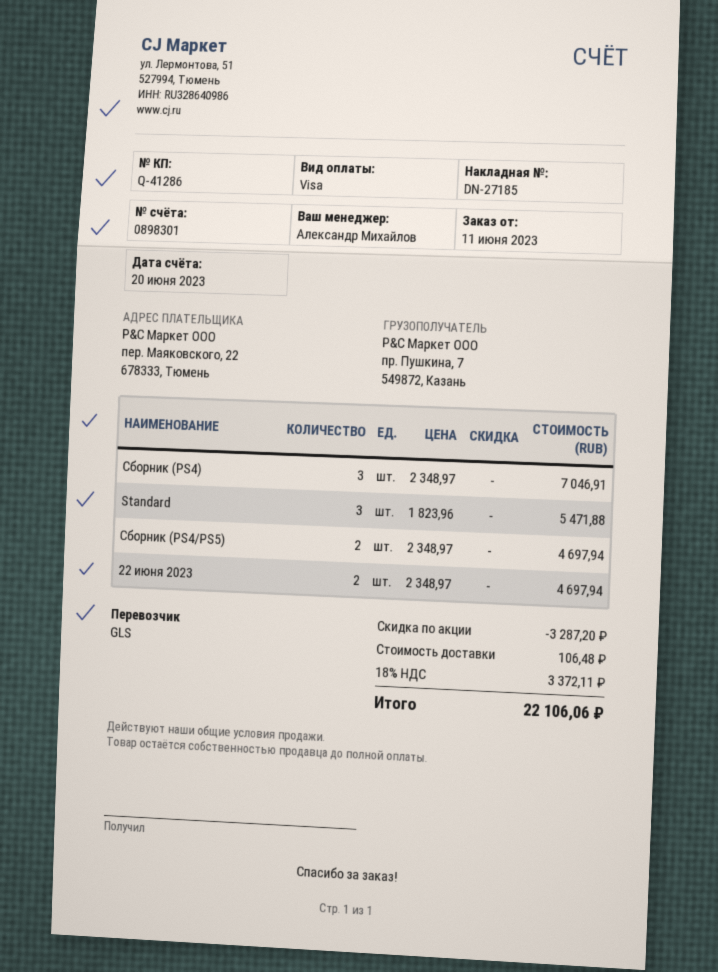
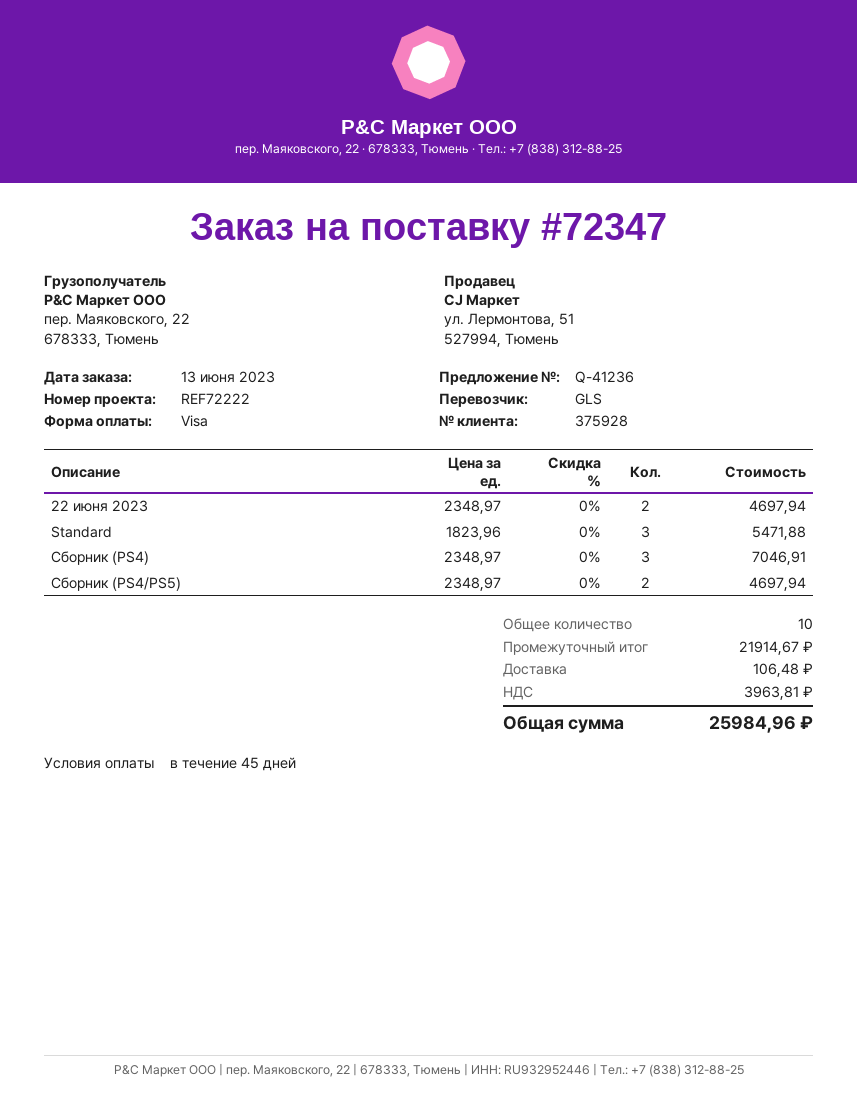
quote number: Q-41286 -> Q-41236
order date: 2023-06-11 -> 2023-06-13
ship to: пр. Пушкина, 7, 549872, Казань -> пер. Маяковского, 22, 678333, Тюмень
discount: 3287.20 -> none
tax: 3372.11 -> 3963.81
total: 22106.06 -> 25984.96

